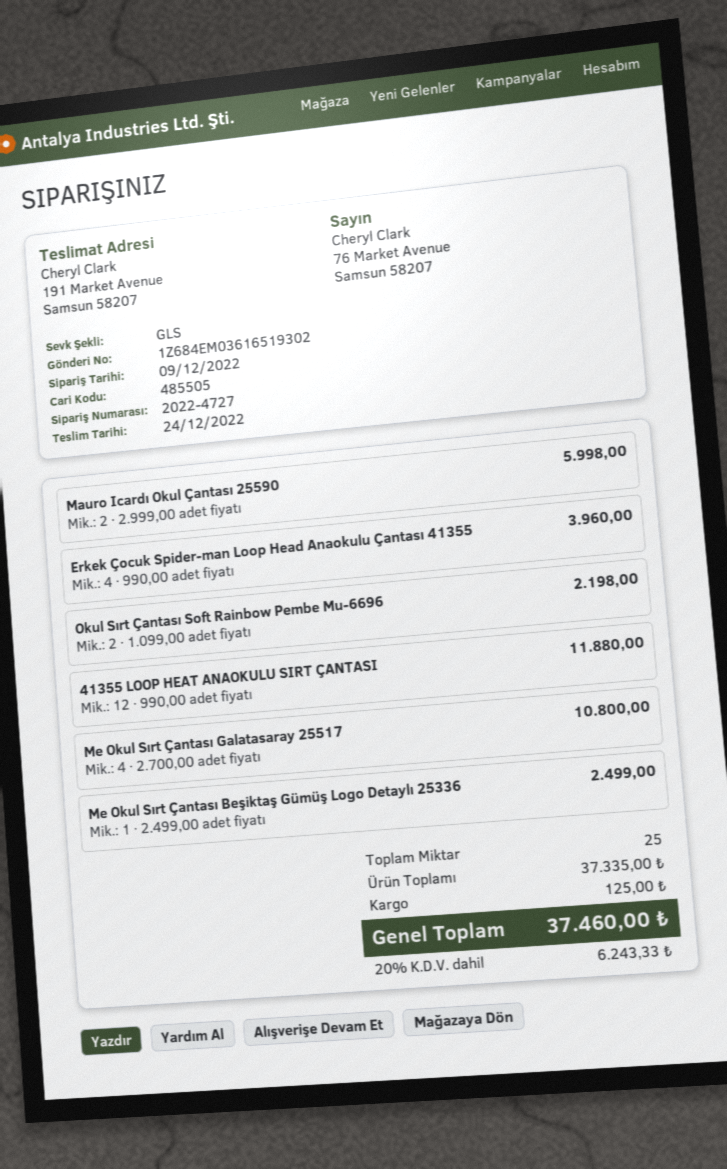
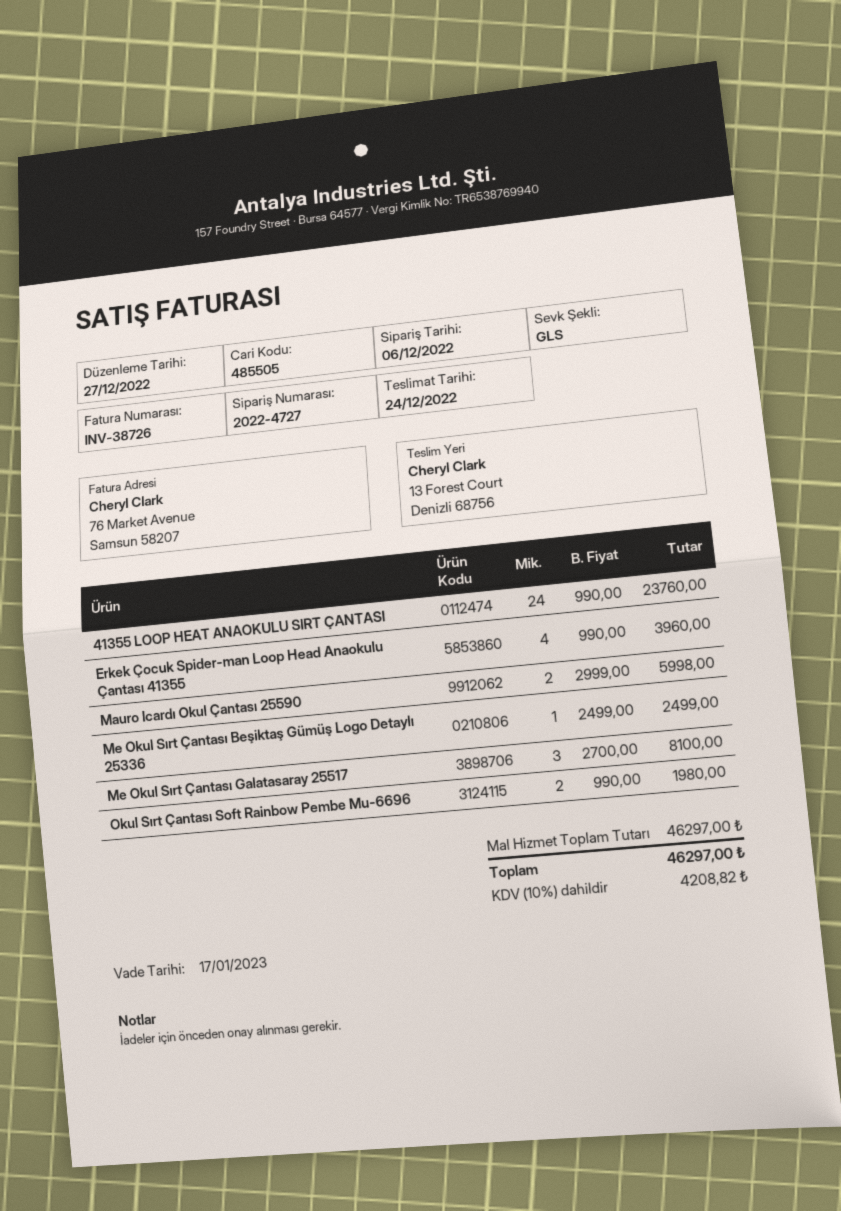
order date: 2022-12-09 -> 2022-12-06
ship to: 191 Market Avenue, Samsun 58207 -> 13 Forest Court, Denizli 68756
Okul Sırt Çantası Soft Rainbow Pembe Mu-6696: 2 x 1099.00 = 2198.00 -> 2 x 990.00 = 1980.00
41355 LOOP HEAT ANAOKULU SIRT ÇANTASI: 12 x 990.00 = 11880.00 -> 24 x 990.00 = 23760.00
Me Okul Sırt Çantası Galatasaray 25517: 4 x 2700.00 = 10800.00 -> 3 x 2700.00 = 8100.00
subtotal: 37335.00 -> 46297.00
shipping: 125.00 -> none
tax: 20% = 6243.33 -> 10% = 4208.82
total: 37460.00 -> 46297.00

